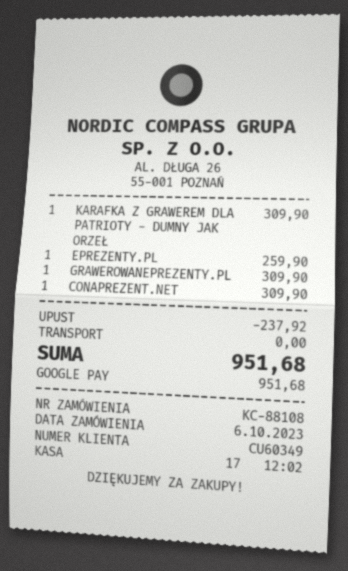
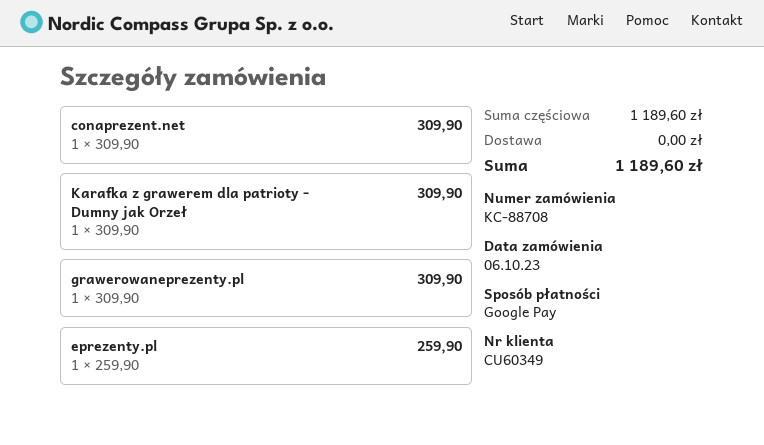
order number: KC-88108 -> KC-88708
discount: 237.92 -> none
total: 951.68 -> 1189.60

